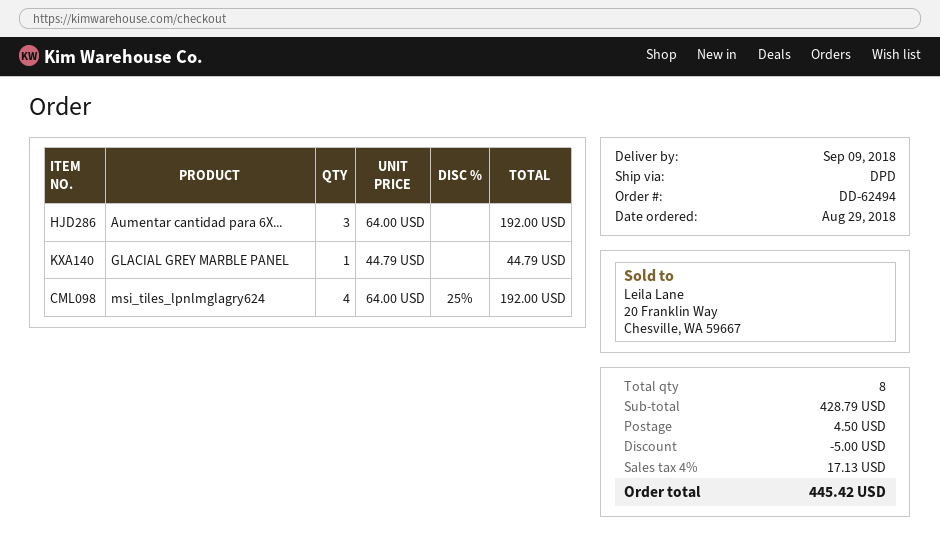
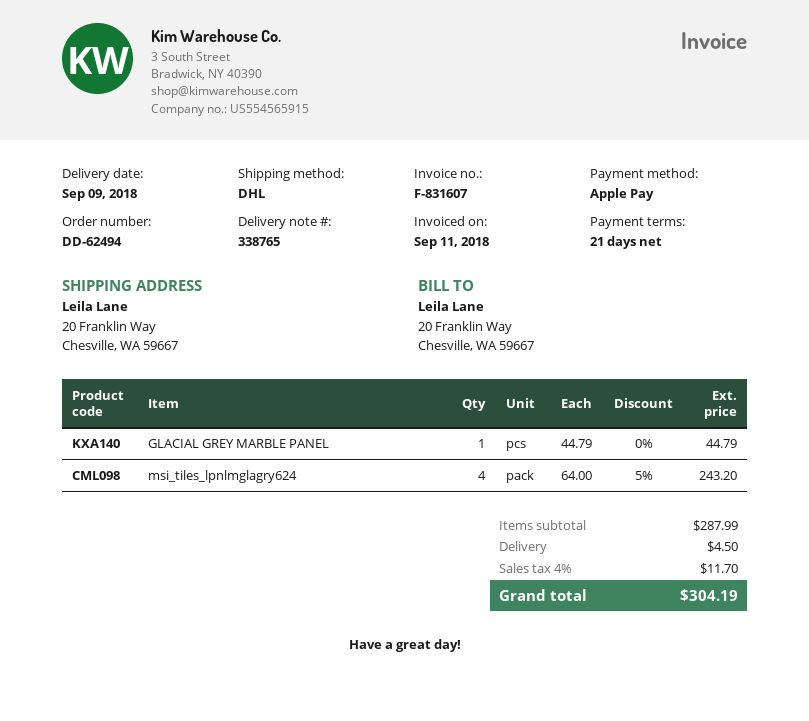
shipping method: DPD -> DHL
Aumentar cantidad para 6X...: 3 x 64.00 = 192.00 -> none
msi_tiles_lpnlmglagry624: 4 x 64.00 - 25% = 192.00 -> 4 x 64.00 - 5% = 243.20
subtotal: 428.79 -> 287.99
discount: 5.00 -> none
tax: 4% = 17.13 -> 4% = 11.70
total: 445.42 -> 304.19

